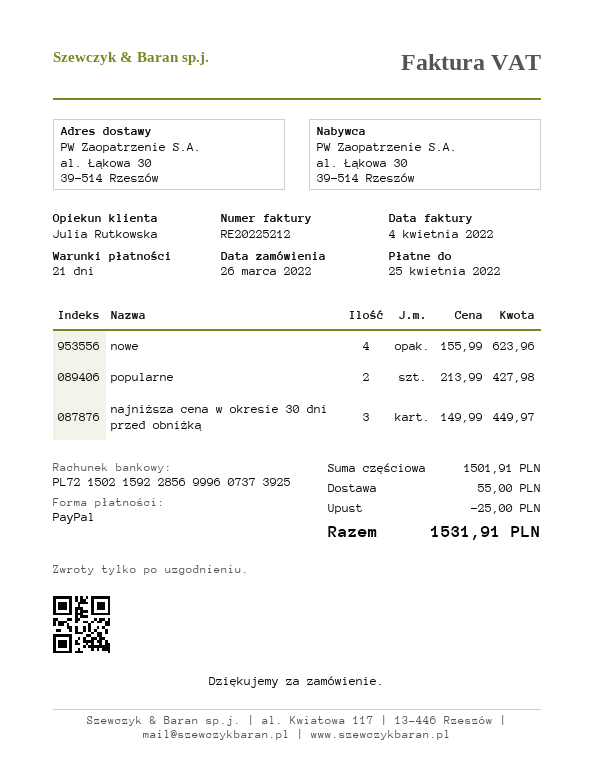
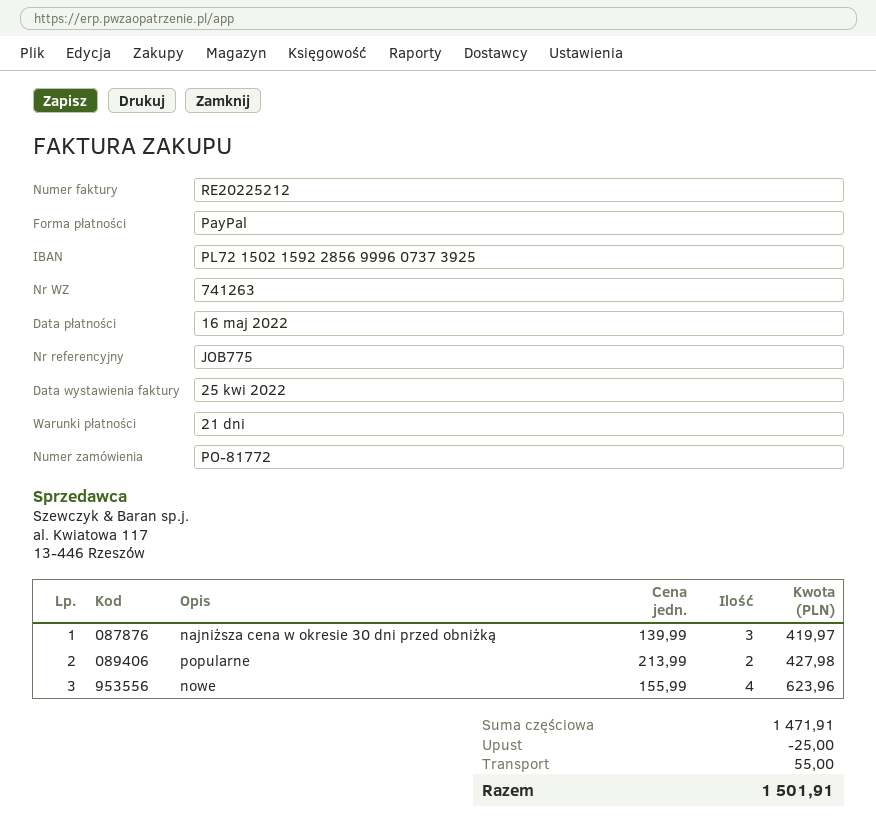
invoice date: 2022-04-04 -> 2022-04-25
due date: 2022-04-25 -> 2022-05-16
najniższa cena w okresie 30 dni przed obniżką: 3 x 149.99 = 449.97 -> 3 x 139.99 = 419.97
subtotal: 1501.91 -> 1471.91
total: 1531.91 -> 1501.91

